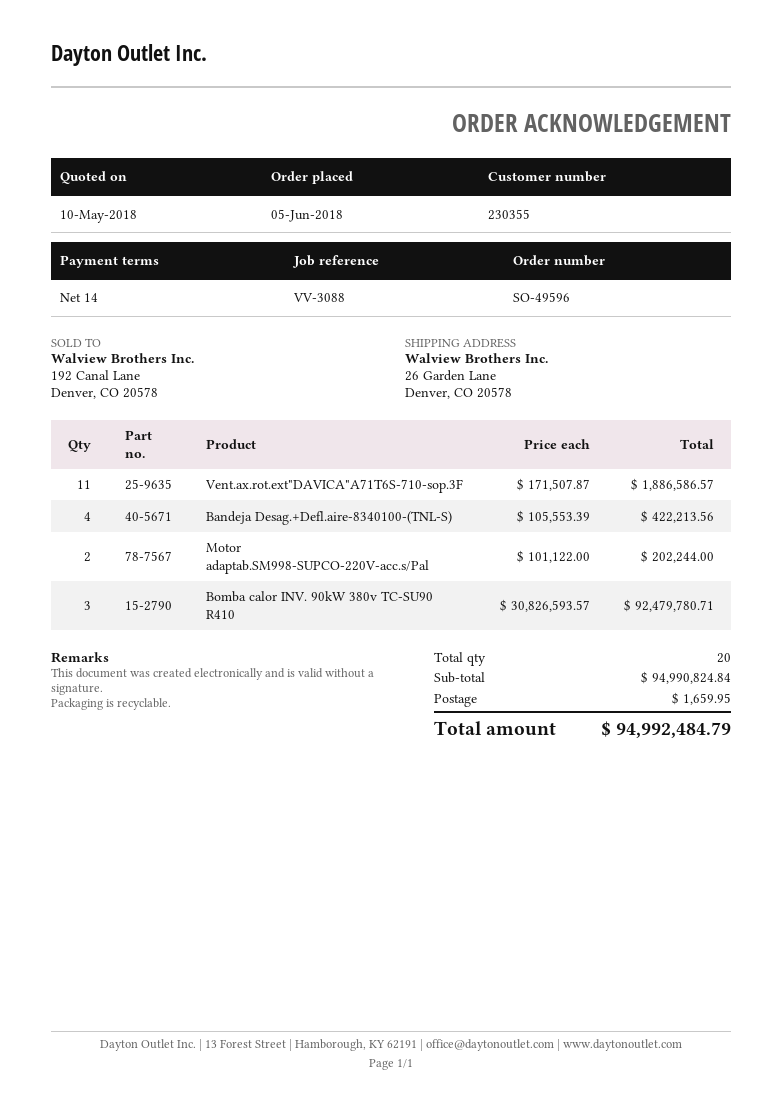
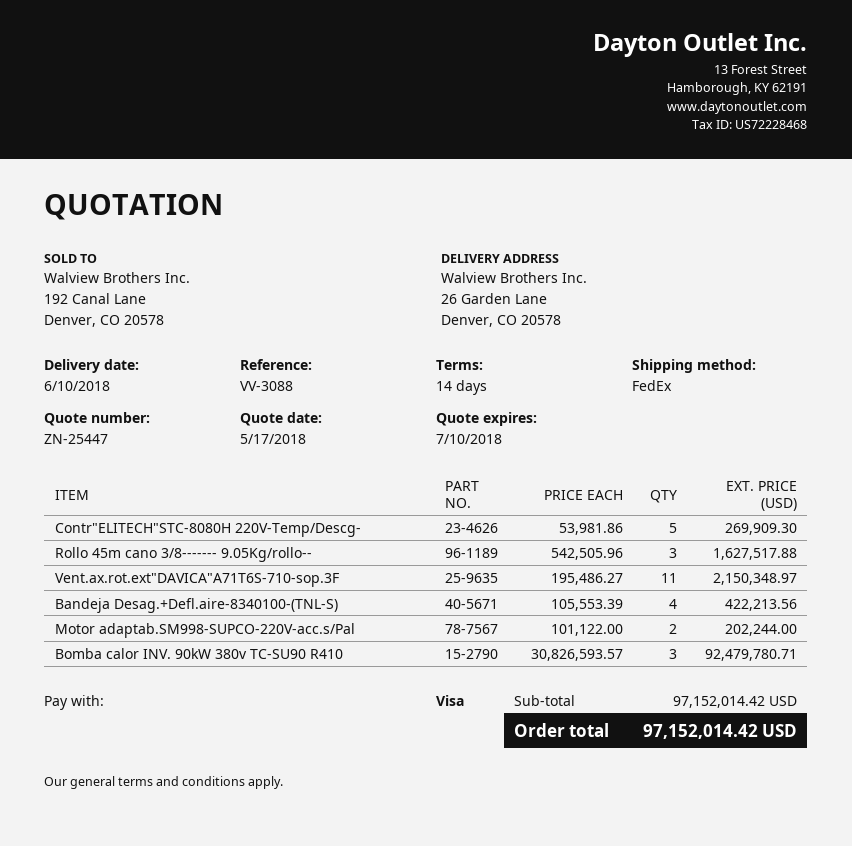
quote date: 2018-05-10 -> 2018-05-17
Vent.ax.rot.ext"DAVICA"A71T6S-710-sop.3F: 11 x 171507.87 = 1886586.57 -> 11 x 195486.27 = 2150348.97
Contr"ELITECH"STC-8080H 220V-Temp/Descg-: none -> 5 x 53981.86 = 269909.30
Rollo 45m cano 3/8------- 9.05Kg/rollo--: none -> 3 x 542505.96 = 1627517.88
subtotal: 94990824.84 -> 97152014.42
shipping: 1659.95 -> none
total: 94992484.79 -> 97152014.42

